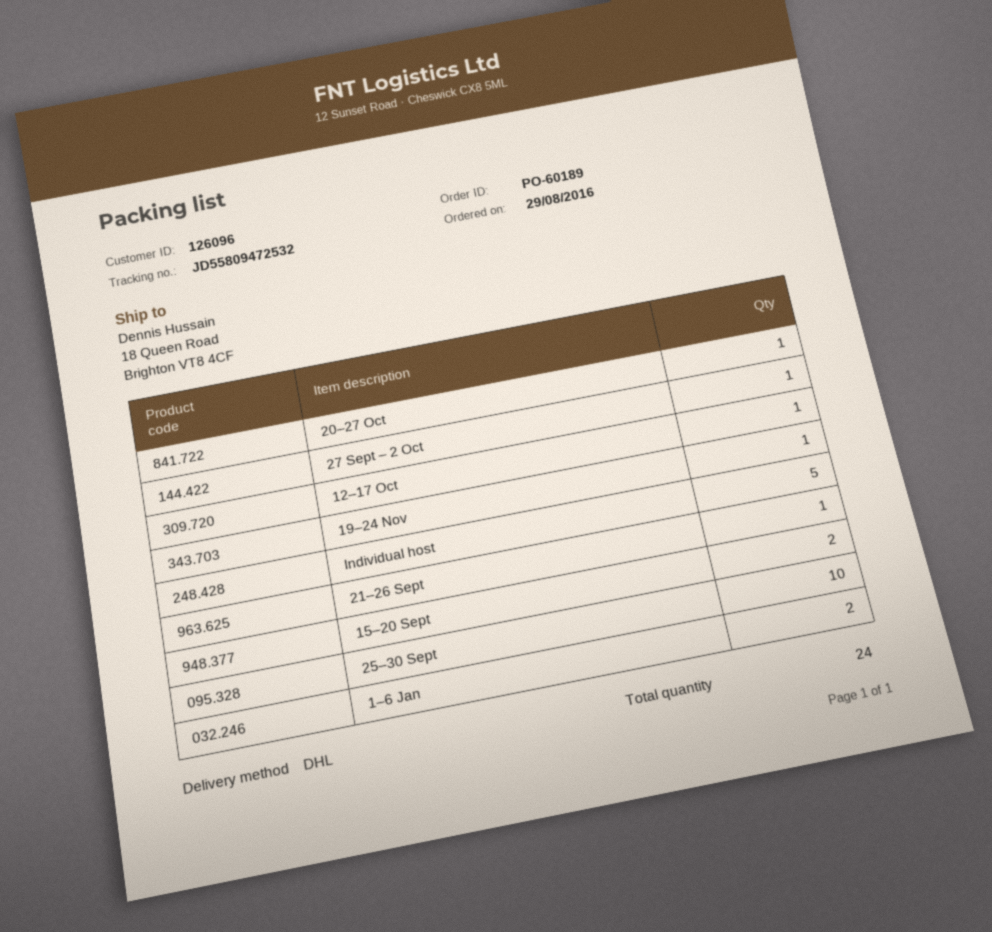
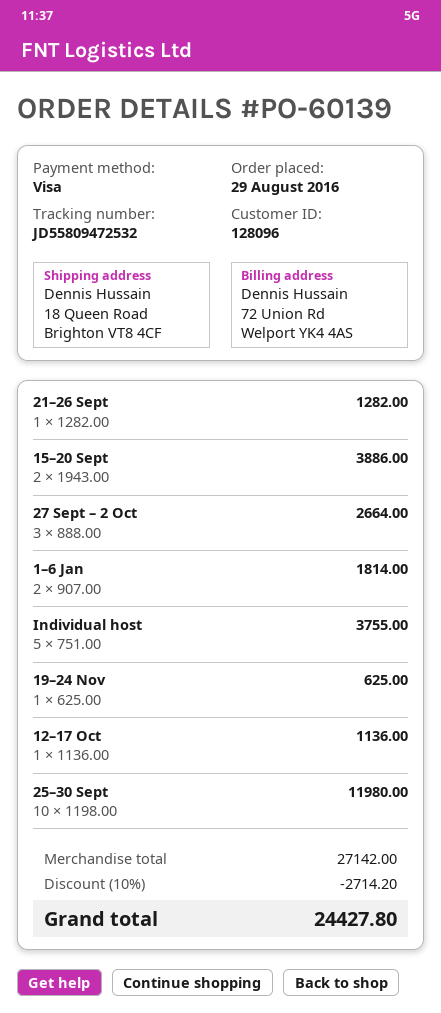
order number: PO-60189 -> PO-60139
customer number: 126096 -> 128096
20–27 Oct: 1 -> none
27 Sept – 2 Oct: 1 -> 3

